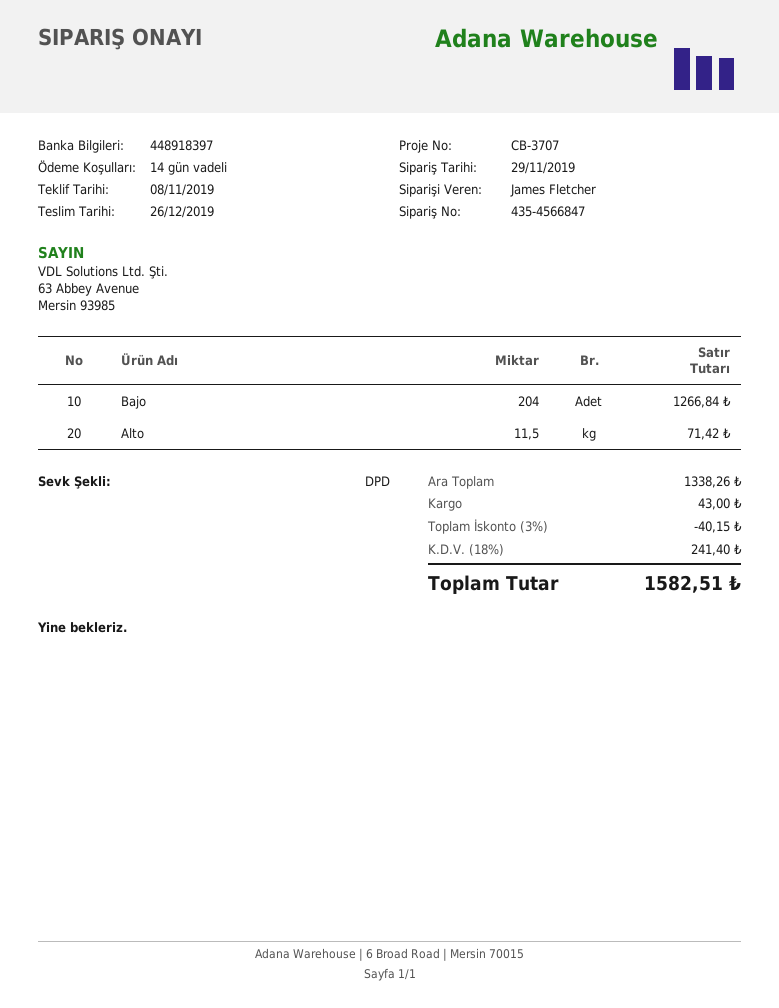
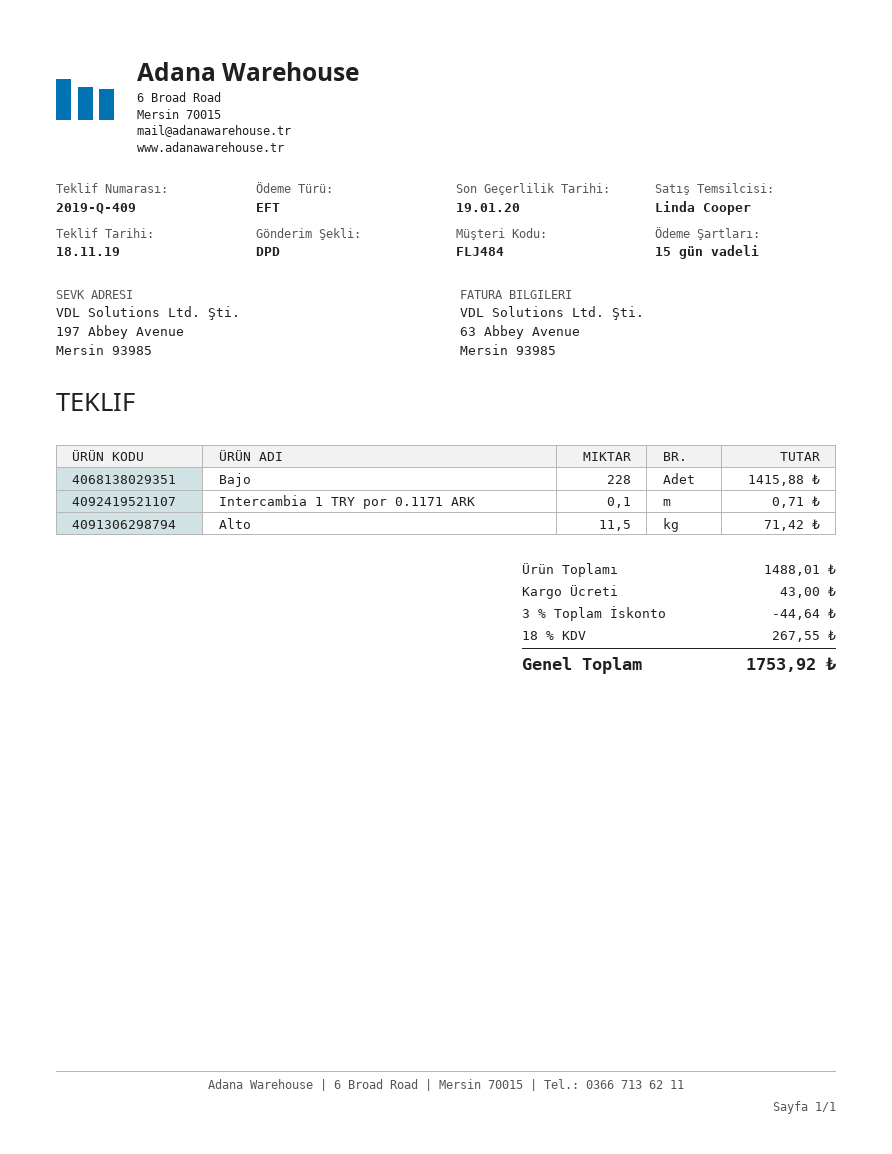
quote date: 2019-11-08 -> 2019-11-18
payment terms: 14 days -> 15 days
Bajo: 204 for 1266.84 -> 228 for 1415.88
Intercambia 1 TRY por 0.1171 ARK: none -> 0.1 for 0.71
subtotal: 1338.26 -> 1488.01
discount: 3% = 40.15 -> 3% = 44.64
tax: 18% = 241.40 -> 18% = 267.55
total: 1582.51 -> 1753.92

